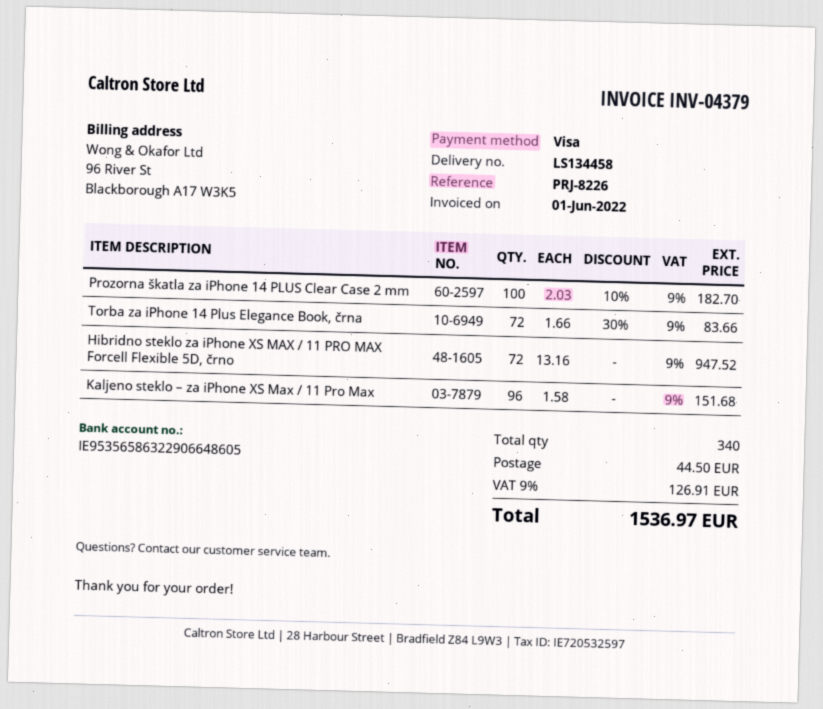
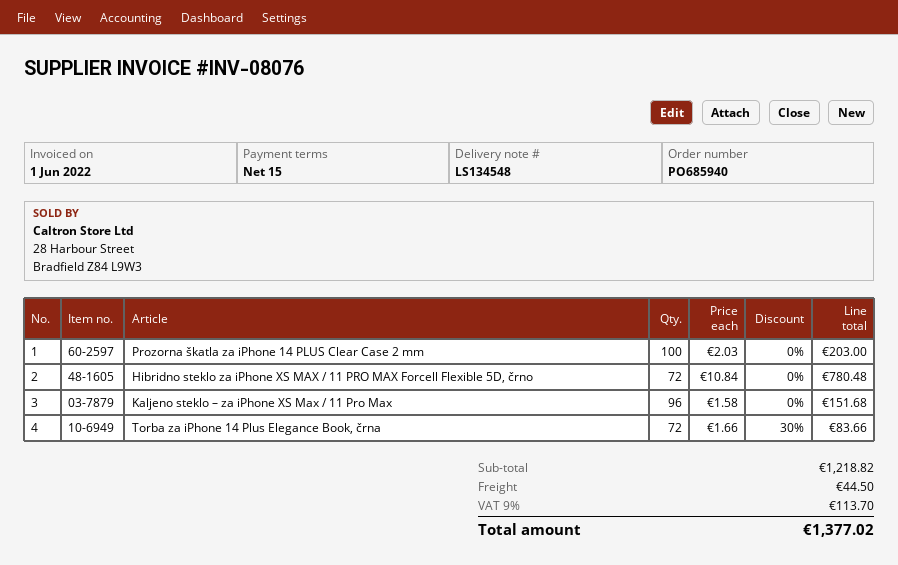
delivery note number: LS134458 -> LS134548
invoice number: INV-04379 -> INV-08076
Prozorna škatla za iPhone 14 PLUS Clear Case 2 mm: 100 x 2.03 - 10% = 182.70 -> 100 x 2.03 = 203.00
Hibridno steklo za iPhone XS MAX / 11 PRO MAX Forcell Flexible 5D, črno: 72 x 13.16 = 947.52 -> 72 x 10.84 = 780.48
tax: 9% = 126.91 -> 9% = 113.70
total: 1536.97 -> 1377.02

